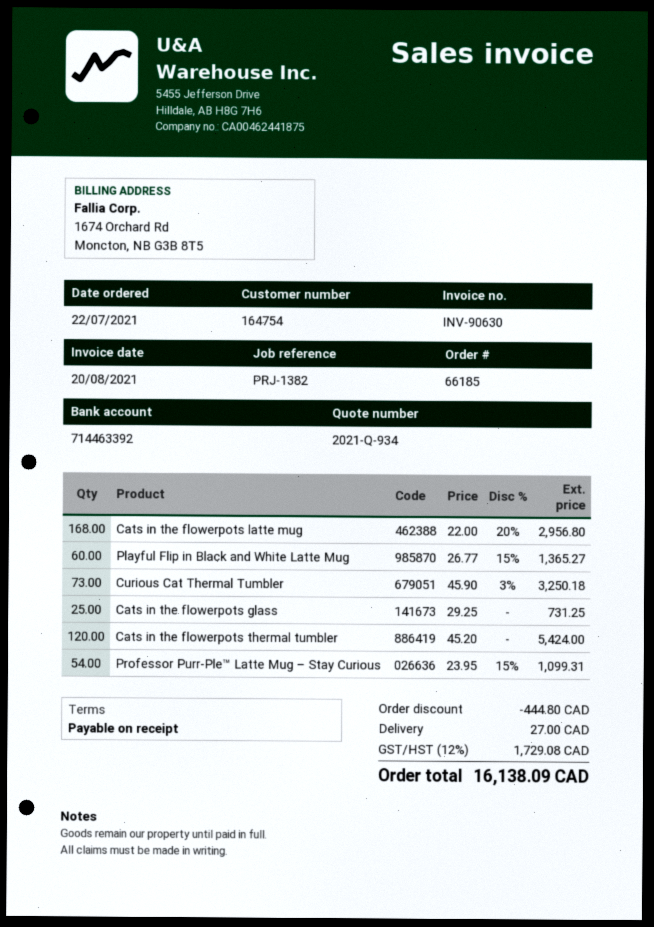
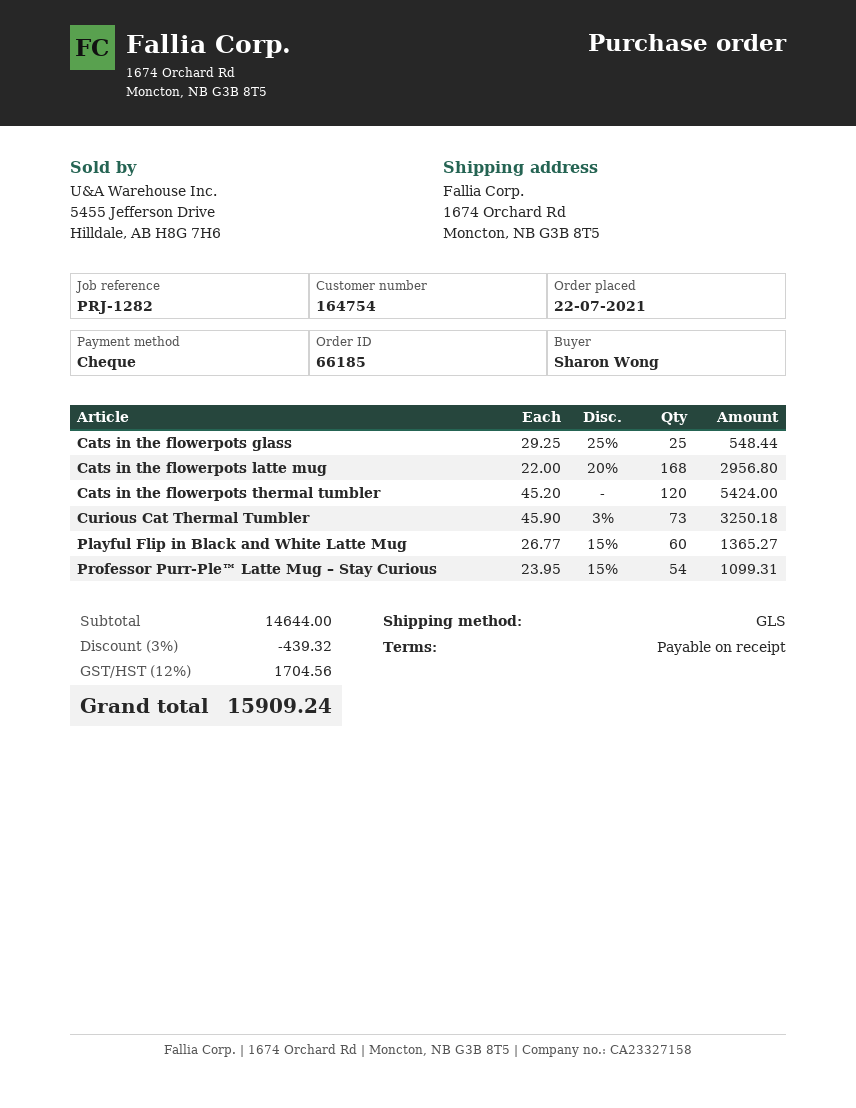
reference: PRJ-1382 -> PRJ-1282
Cats in the flowerpots glass: 25 x 29.25 = 731.25 -> 25 x 29.25 - 25% = 548.44
discount: 444.80 -> 439.32
shipping: 27.00 -> none
tax: 12% = 1729.08 -> 12% = 1704.56
total: 16138.09 -> 15909.24

